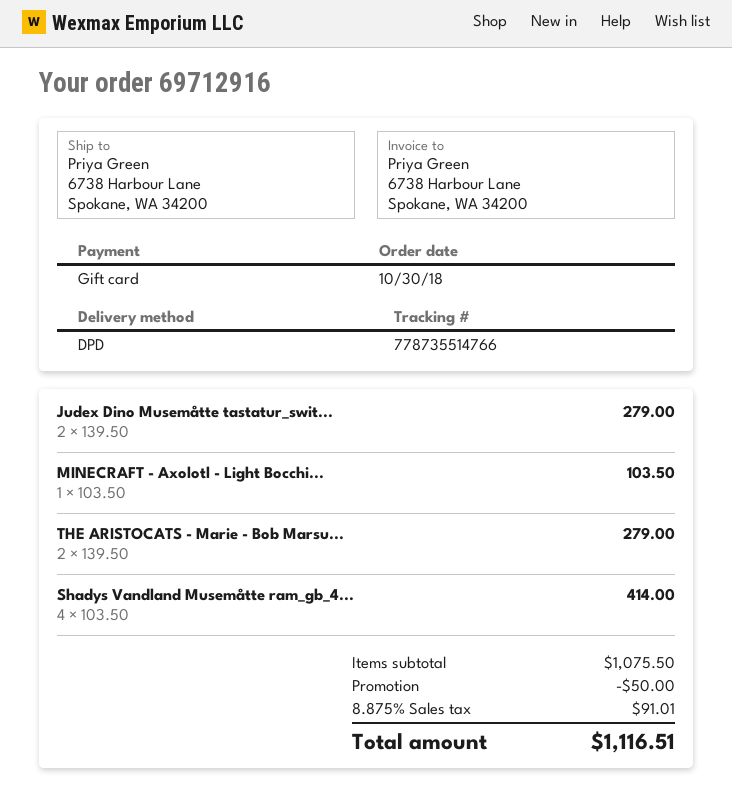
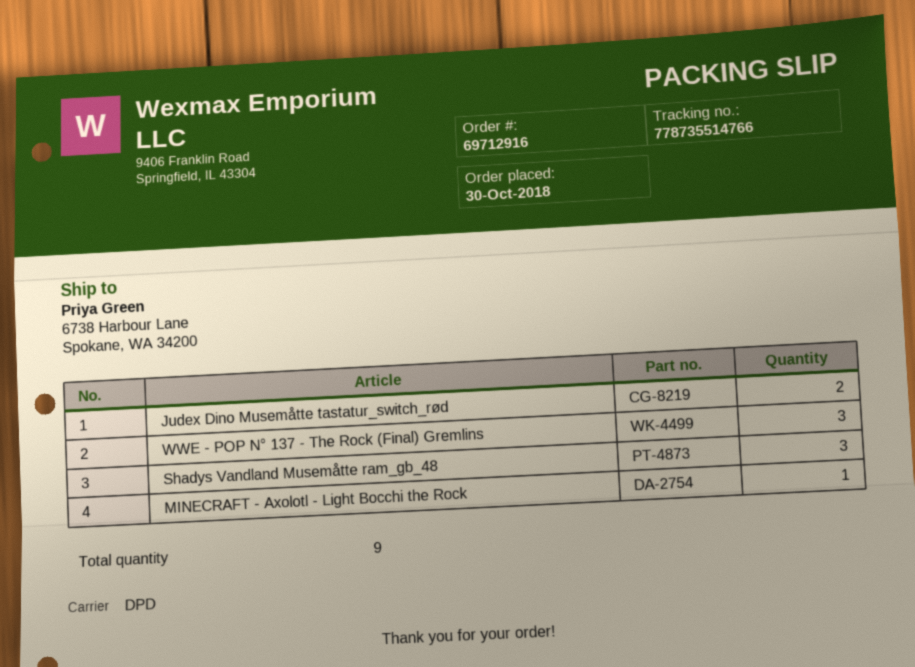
THE ARISTOCATS - Marie - Bob Marsu...: 2 -> none
Shadys Vandland Musemåtte ram_gb_4...: 4 -> 3
WWE - POP N° 137 - The Rock (Final) Gremlins: none -> 3

